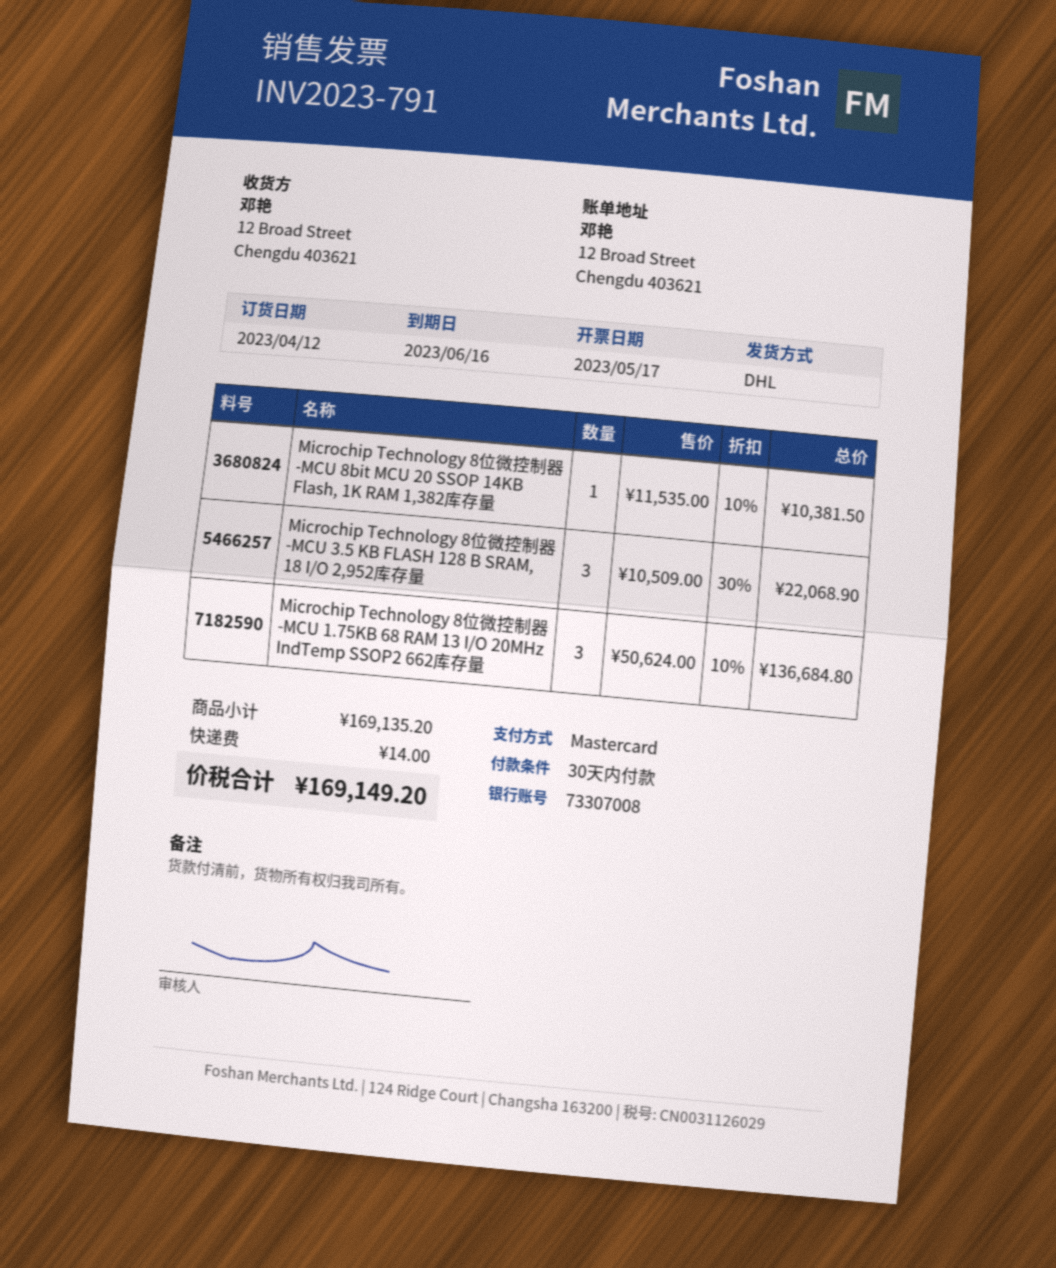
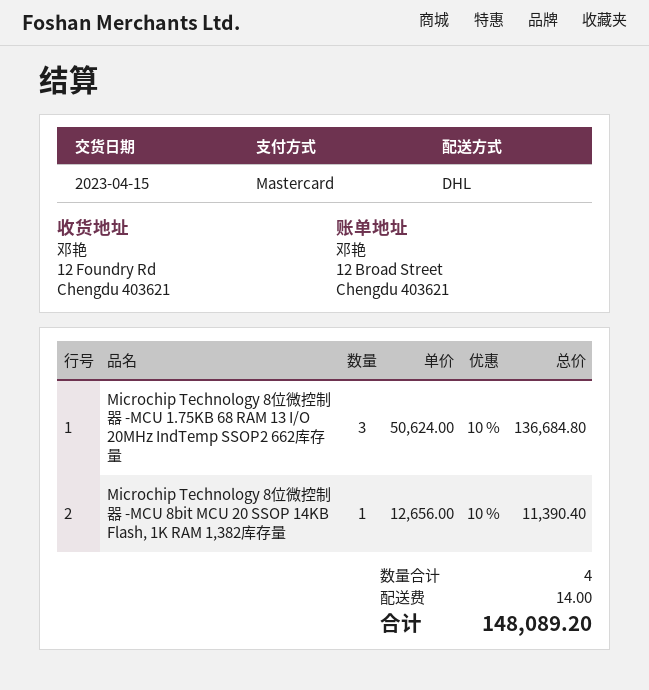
ship to: 12 Broad Street, Chengdu 403621 -> 12 Foundry Rd, Chengdu 403621
Microchip Technology 8位微控制器 -MCU 8bit MCU 20 SSOP 14KB Flash, 1K RAM 1,382库存量: 1 x 11535.00 - 10% = 10381.50 -> 1 x 12656.00 - 10% = 11390.40
Microchip Technology 8位微控制器 -MCU 3.5 KB FLASH 128 B SRAM, 18 I/O 2,952库存量: 3 x 10509.00 - 30% = 22068.90 -> none
total: 169149.20 -> 148089.20

